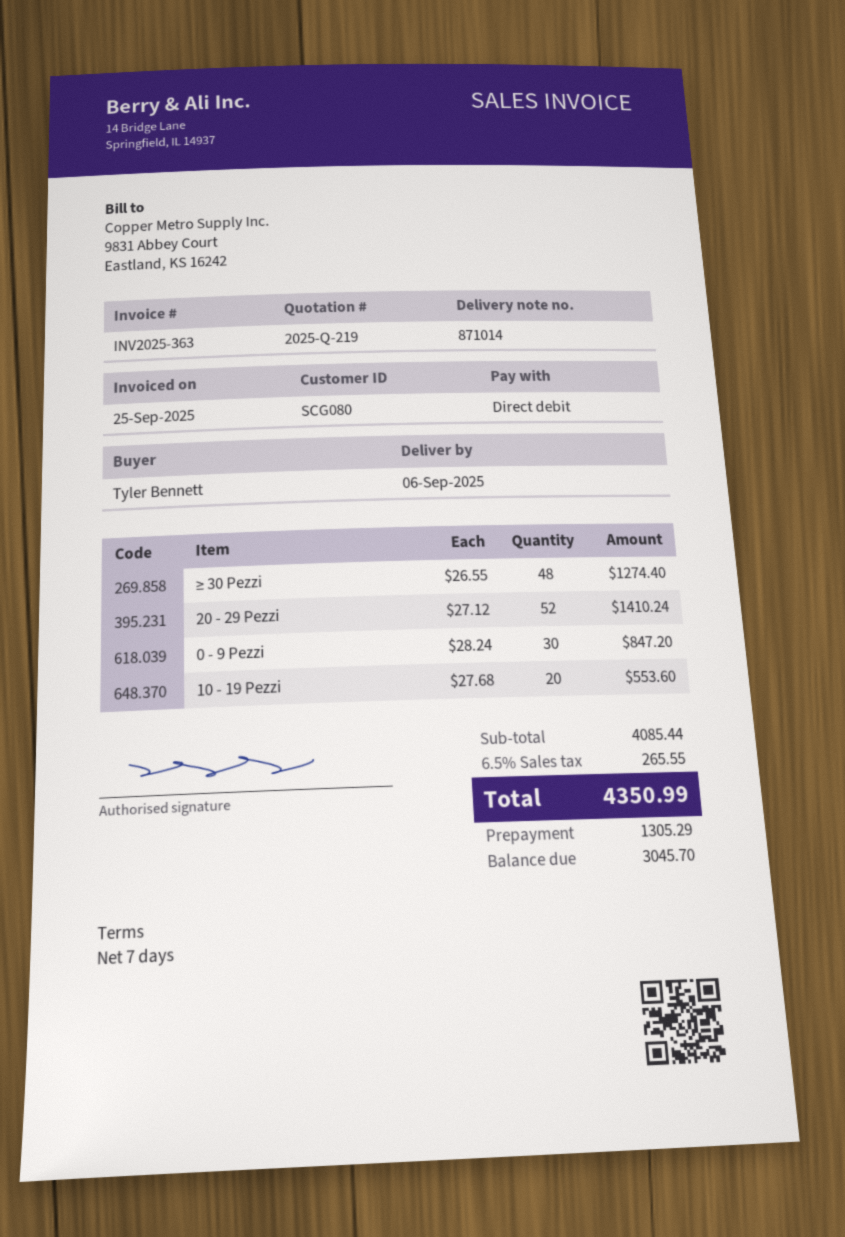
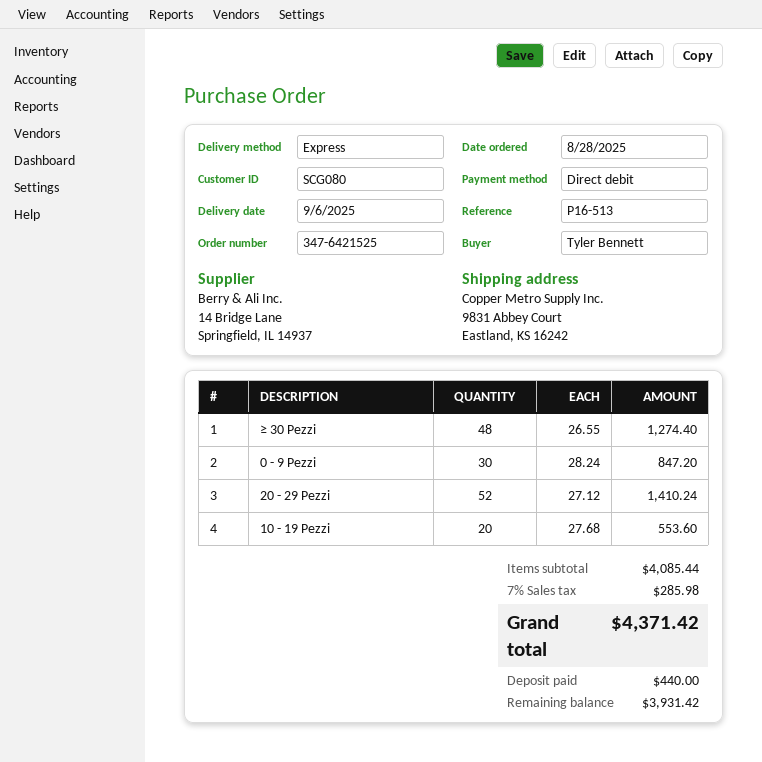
tax: 6.5% = 265.55 -> 7% = 285.98
total: 4350.99 -> 4371.42
deposit: 1305.29 -> 440.00
balance: 3045.70 -> 3931.42

